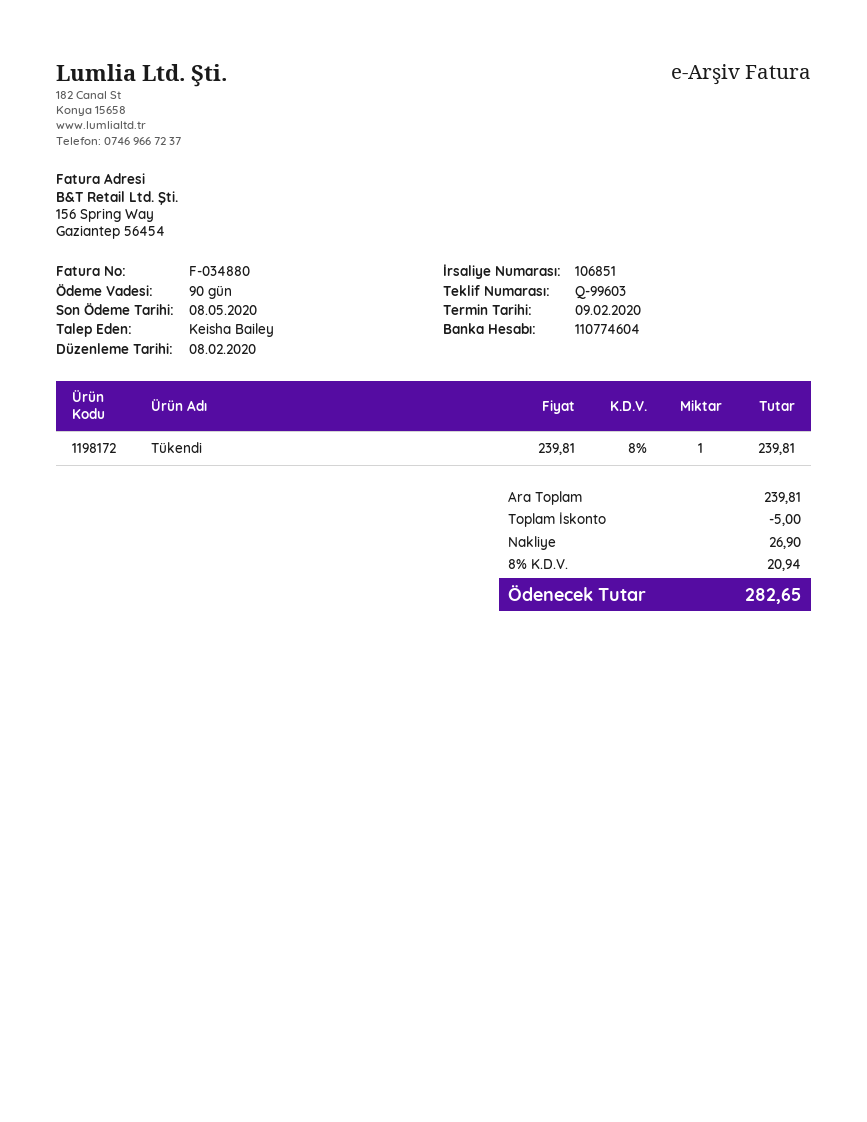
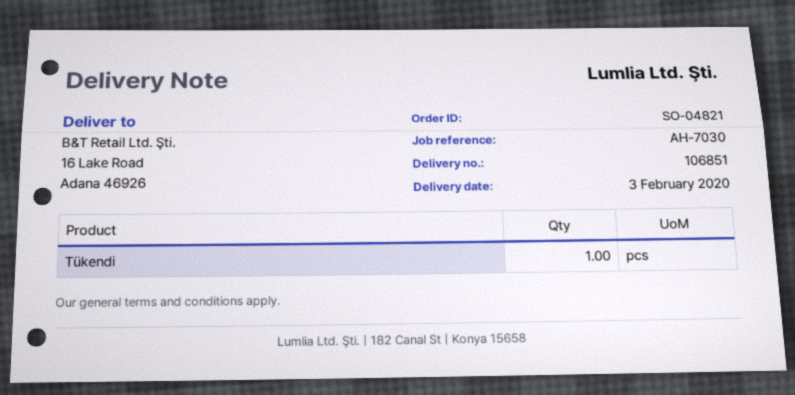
delivery date: 2020-02-09 -> 2020-02-03

